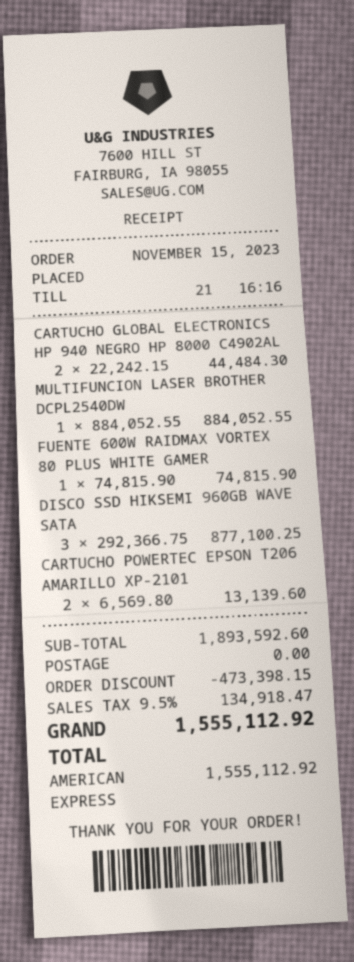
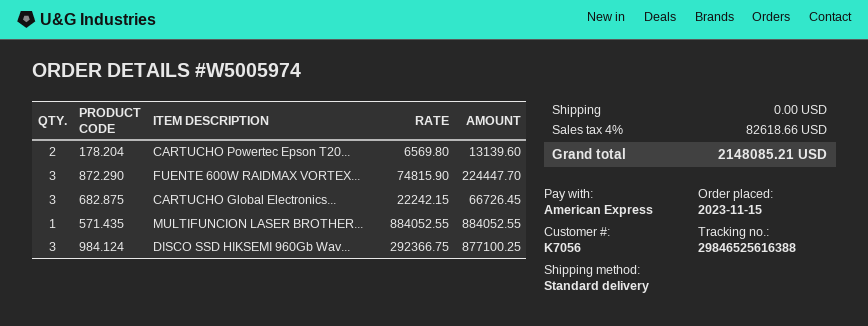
CARTUCHO GLOBAL ELECTRONICS HP 940 NEGRO HP 8000 C4902AL: 2 x 22242.15 = 44484.30 -> 3 x 22242.15 = 66726.45
FUENTE 600W RAIDMAX VORTEX 80 PLUS WHITE GAMER: 1 x 74815.90 = 74815.90 -> 3 x 74815.90 = 224447.70
discount: 473398.15 -> none
tax: 9.5% = 134918.47 -> 4% = 82618.66
total: 1555112.92 -> 2148085.21

